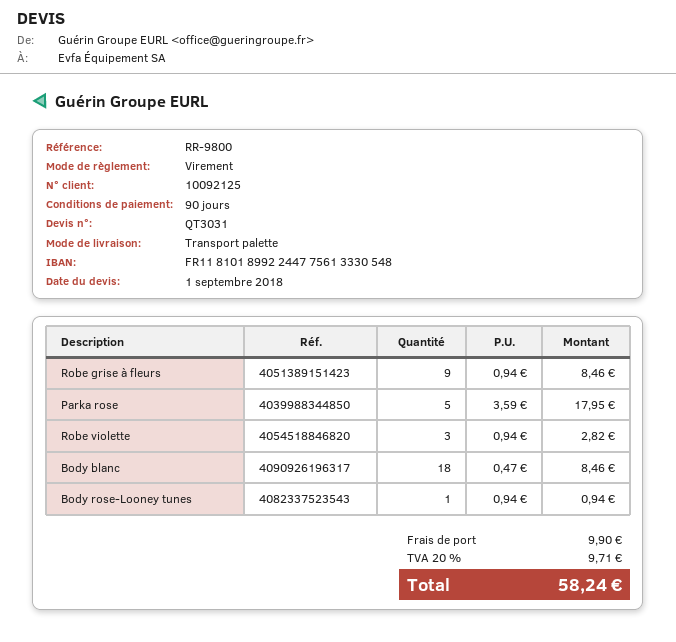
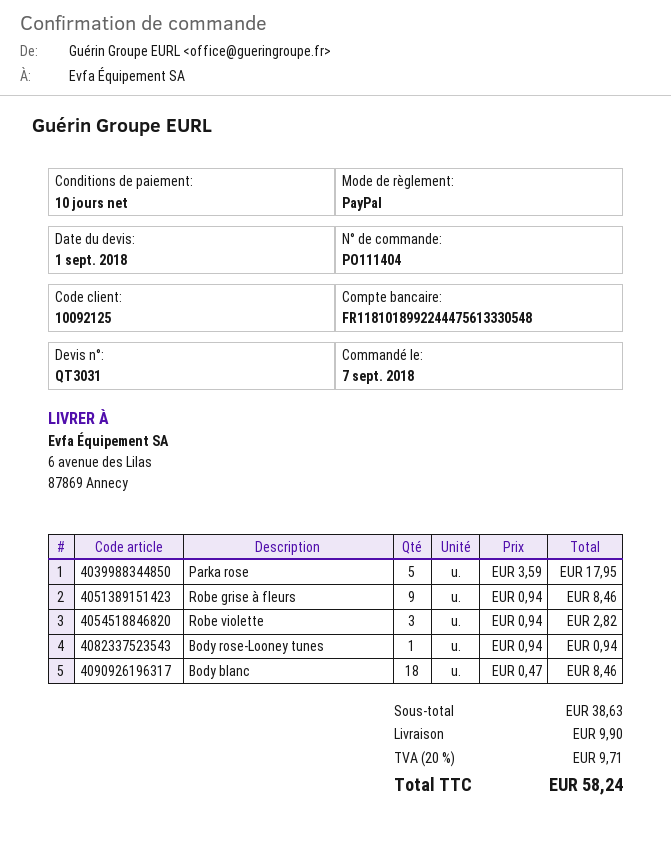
payment terms: 90 days -> 10 days
payment method: bank transfer -> PayPal
bank account: FR1181018992244775613330548 -> FR1181018992244475613330548

